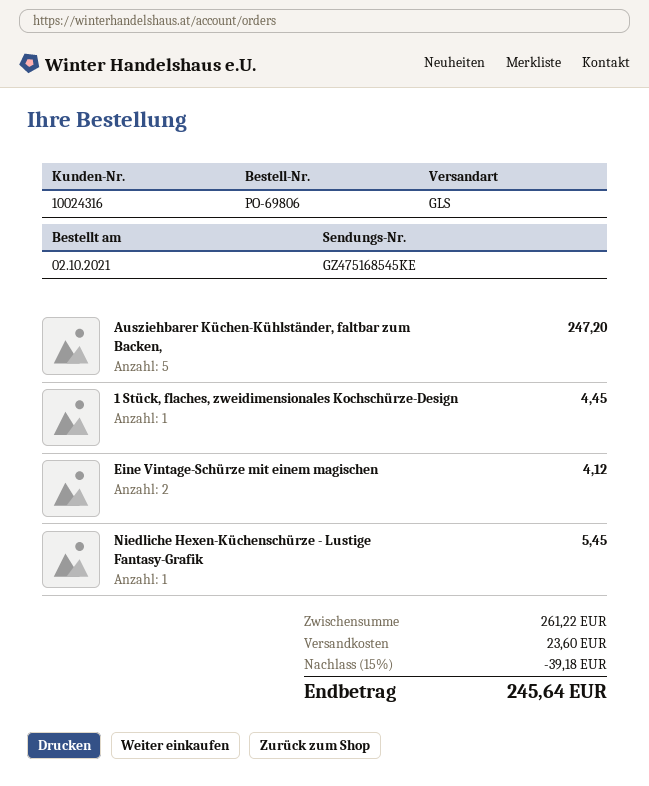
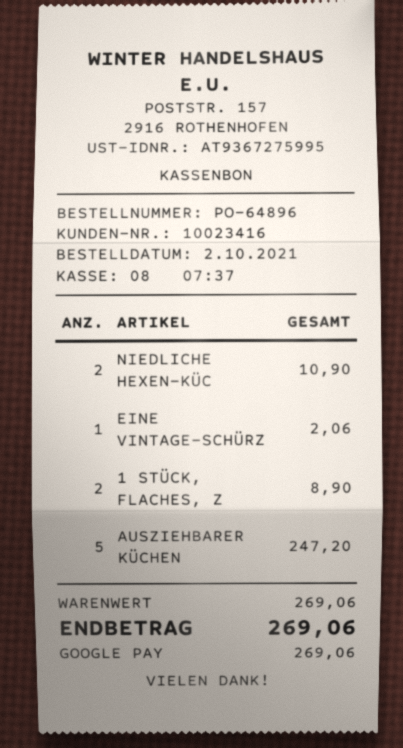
order number: PO-69806 -> PO-64896
customer number: 10024316 -> 10023416
1 Stück, flaches, zweidimensionales Kochschürze-Design: 1 for 4.45 -> 2 for 8.90
Eine Vintage-Schürze mit einem magischen: 2 for 4.12 -> 1 for 2.06
Niedliche Hexen-Küchenschürze - Lustige Fantasy-Grafik: 1 for 5.45 -> 2 for 10.90
subtotal: 261.22 -> 269.06
discount: 15% = 39.18 -> none
shipping: 23.60 -> none
total: 245.64 -> 269.06

